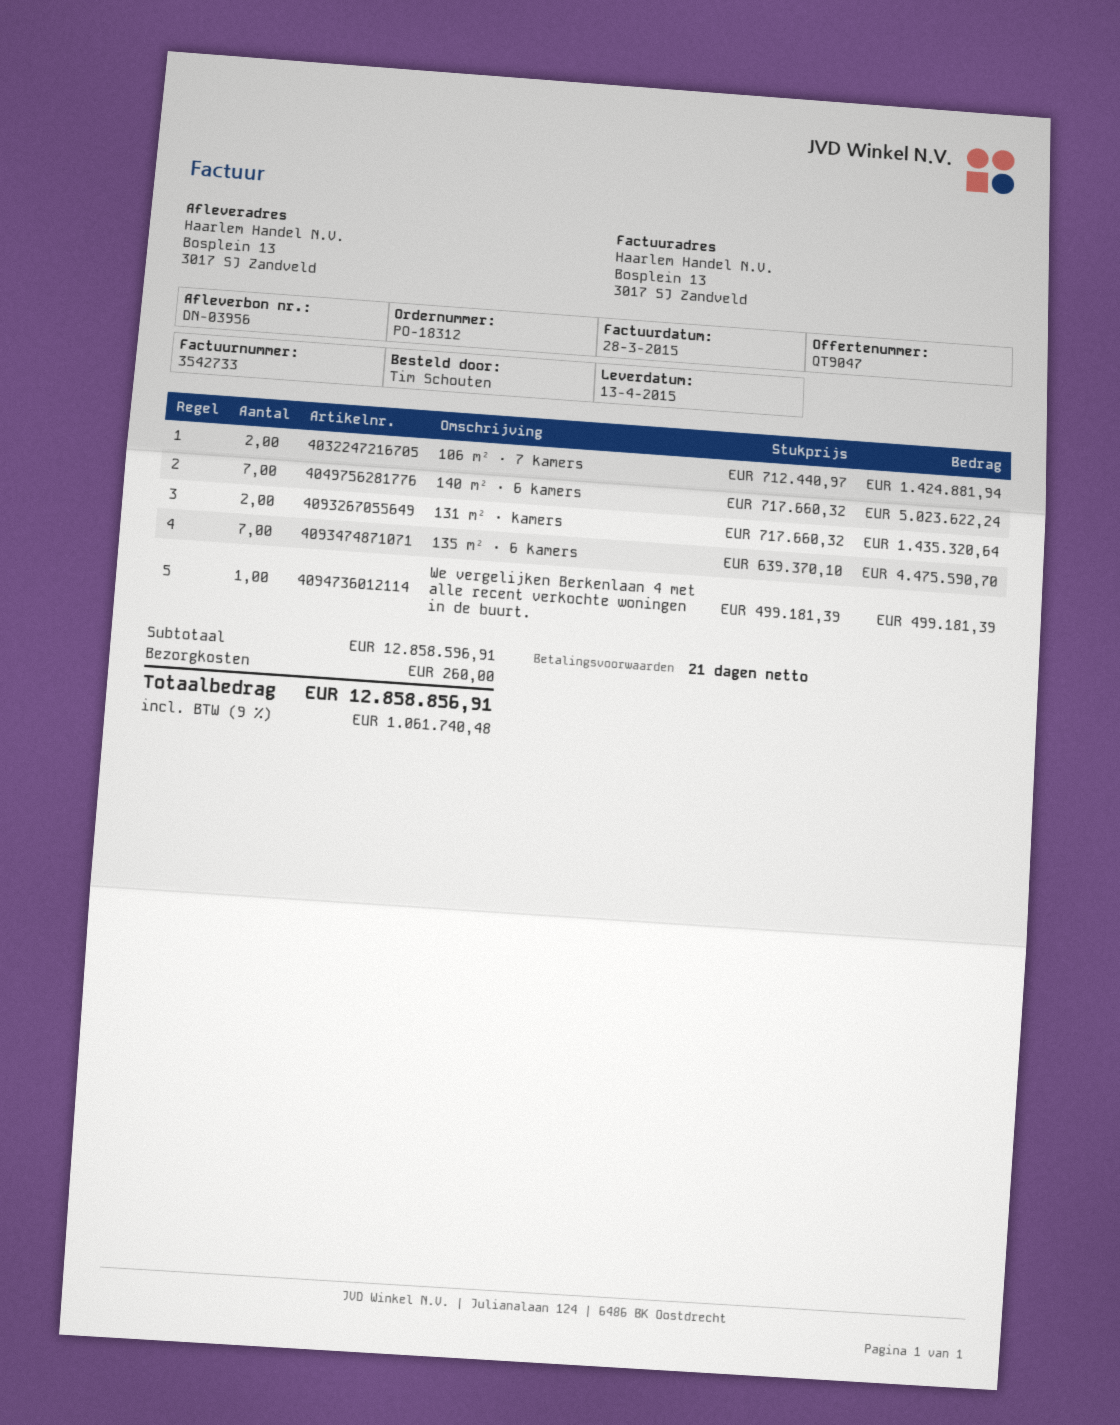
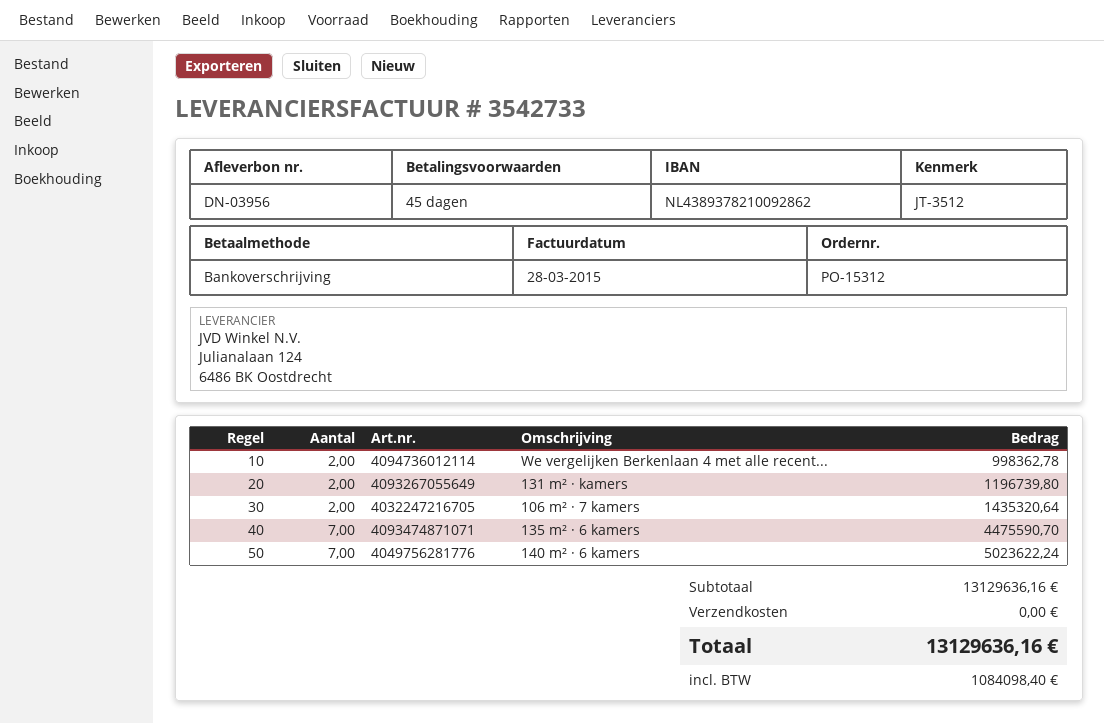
order number: PO-18312 -> PO-15312
payment terms: 21 days -> 45 days
106 m² · 7 kamers: 2 for 1424881.94 -> 2 for 1435320.64
131 m² · kamers: 2 for 1435320.64 -> 2 for 1196739.80
We vergelijken Berkenlaan 4 met alle recent verkochte woningen in de buurt.: 1 for 499181.39 -> 2 for 998362.78
subtotal: 12858596.91 -> 13129636.16
shipping: 260.00 -> 0.00
tax: 1061740.48 -> 1084098.40
total: 12858856.91 -> 13129636.16

